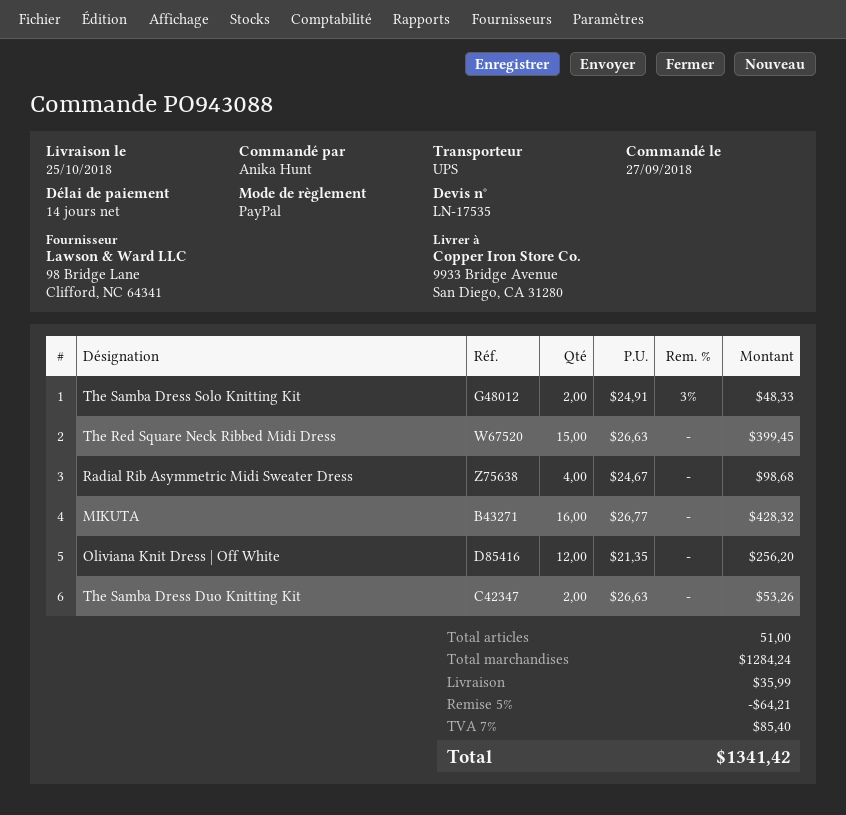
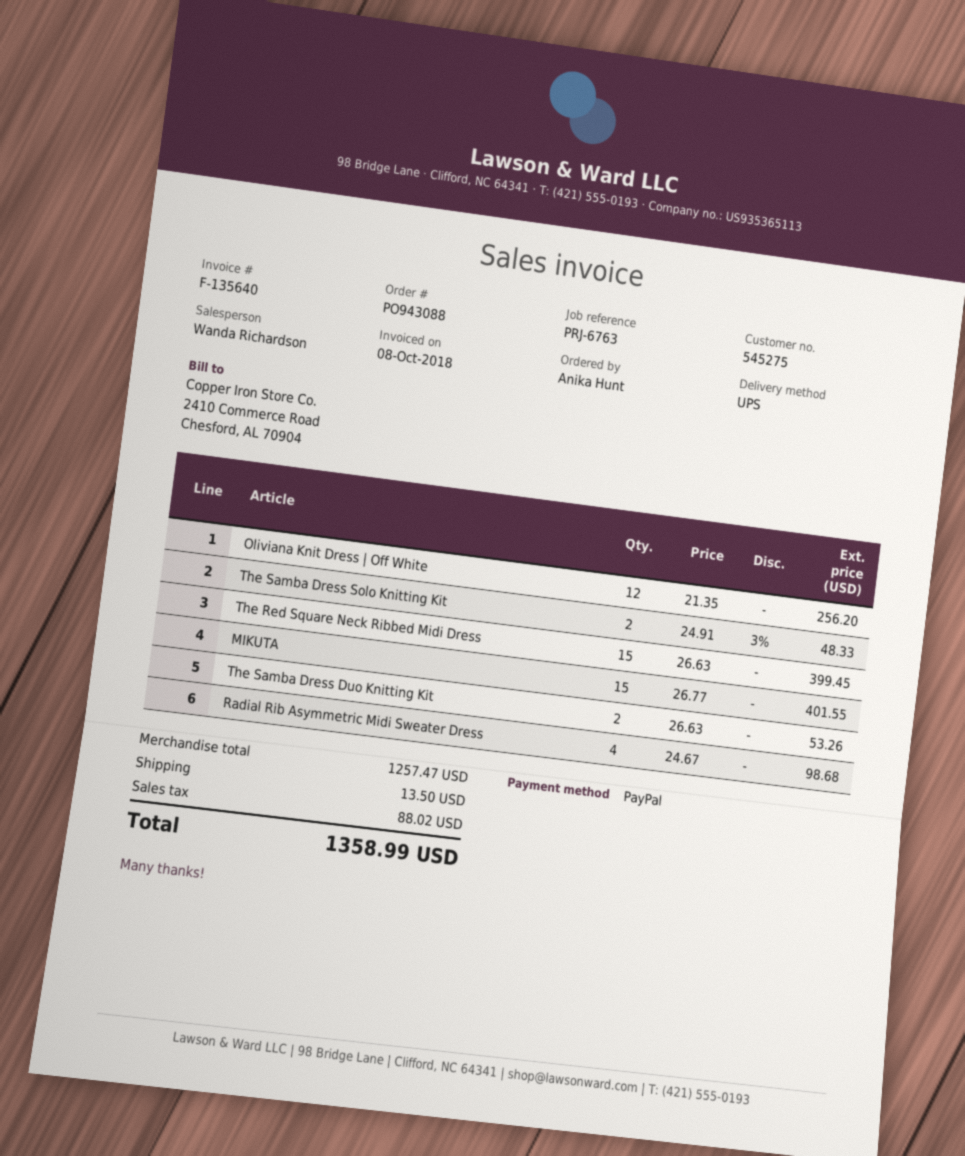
MIKUTA: 16 x 26.77 = 428.32 -> 15 x 26.77 = 401.55
subtotal: 1284.24 -> 1257.47
discount: 5% = 64.21 -> none
shipping: 35.99 -> 13.50
tax: 85.40 -> 88.02
total: 1341.42 -> 1358.99

